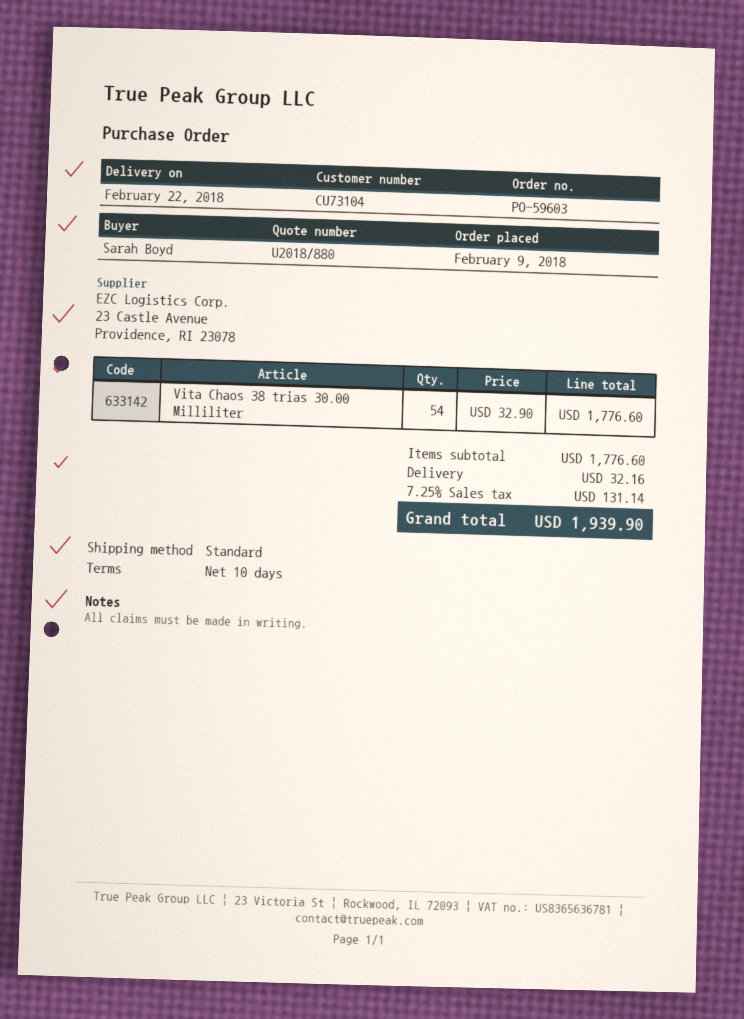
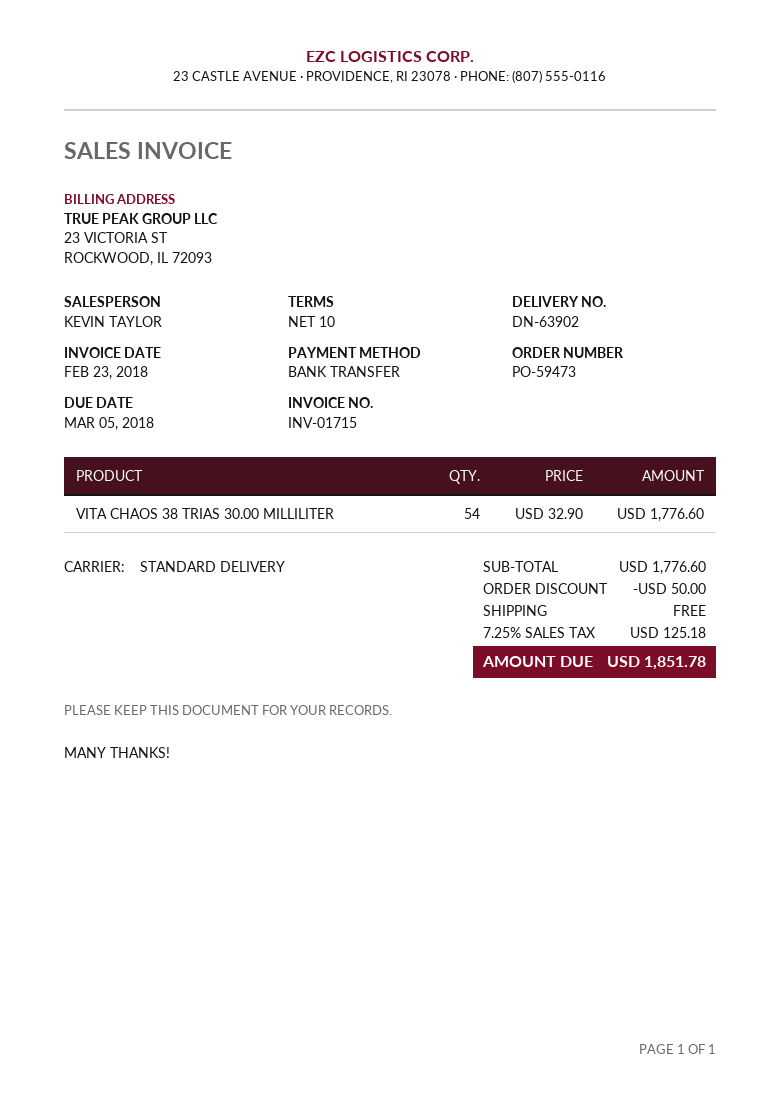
order number: PO-59603 -> PO-59473
discount: none -> 50.00
shipping: 32.16 -> 0.00
tax: 7.25% = 131.14 -> 7.25% = 125.18
total: 1939.90 -> 1851.78

